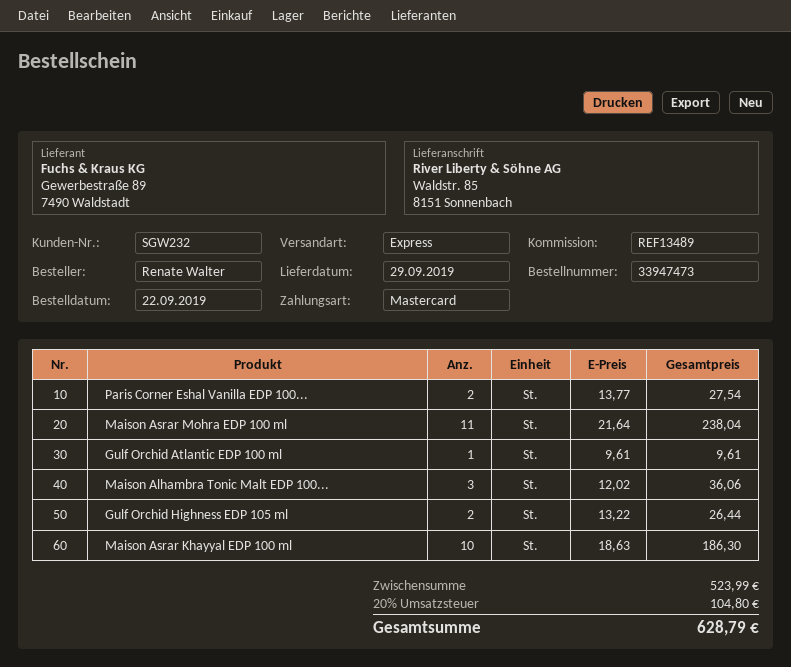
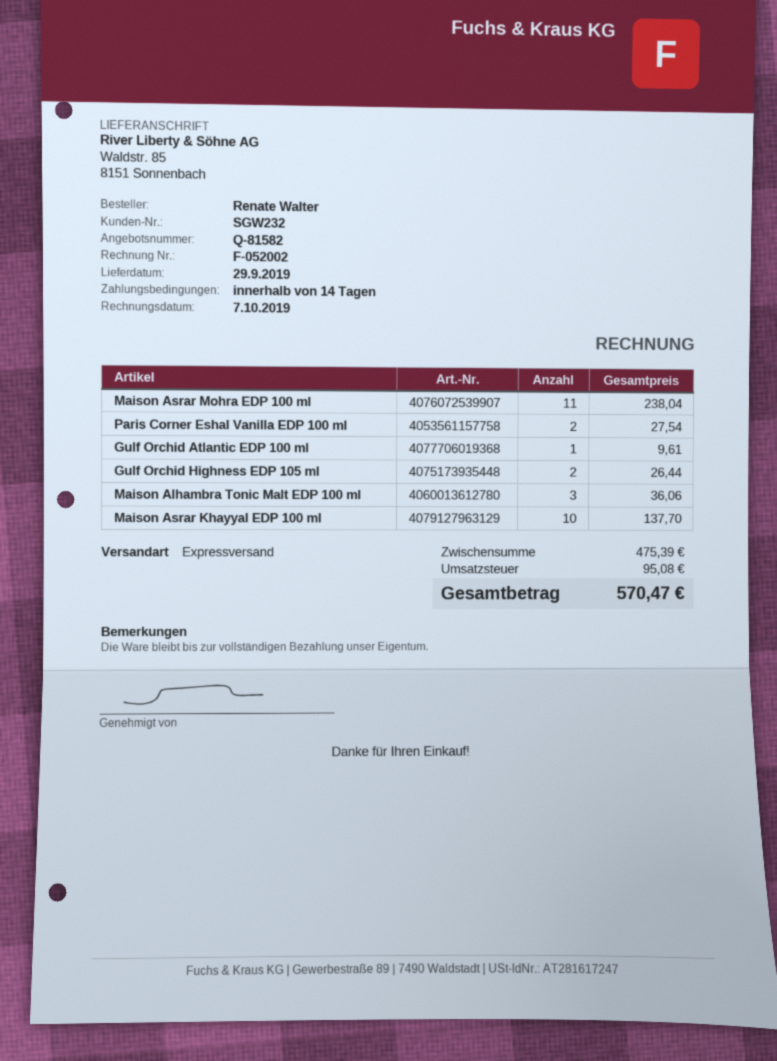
Maison Asrar Khayyal EDP 100 ml: 10 for 186.30 -> 10 for 137.70
subtotal: 523.99 -> 475.39
tax: 104.80 -> 95.08
total: 628.79 -> 570.47

